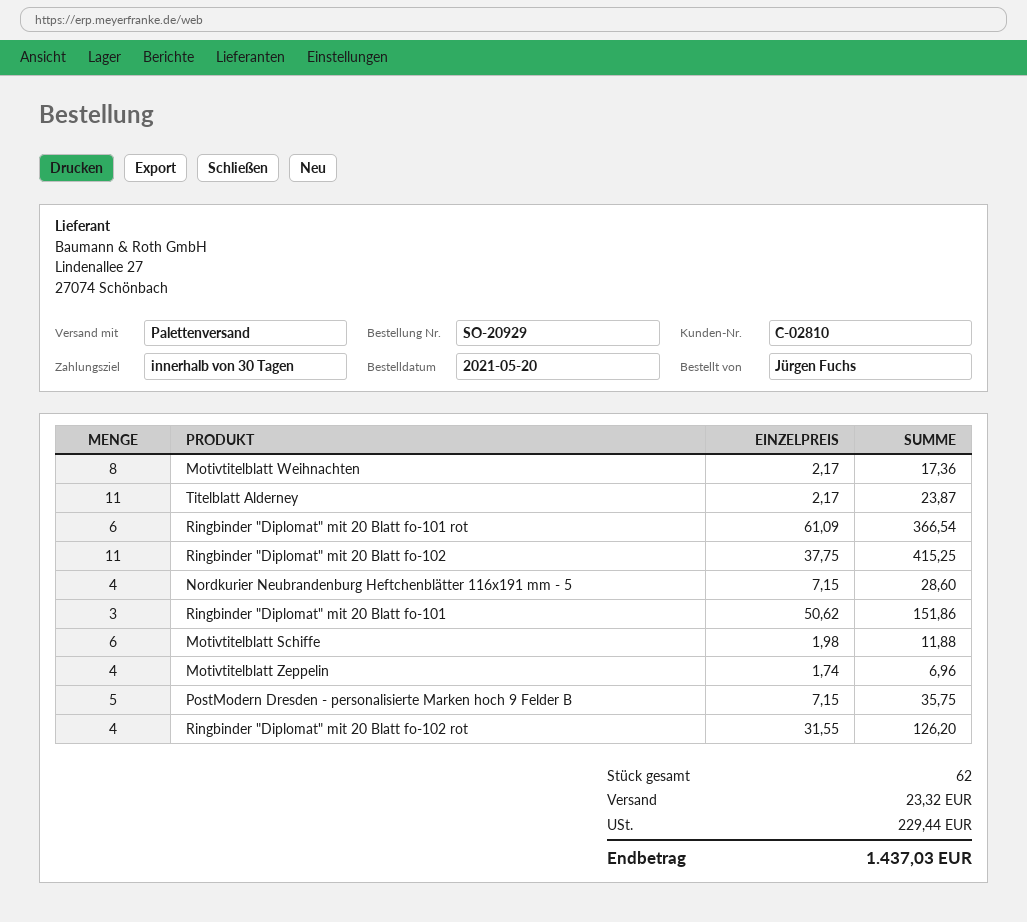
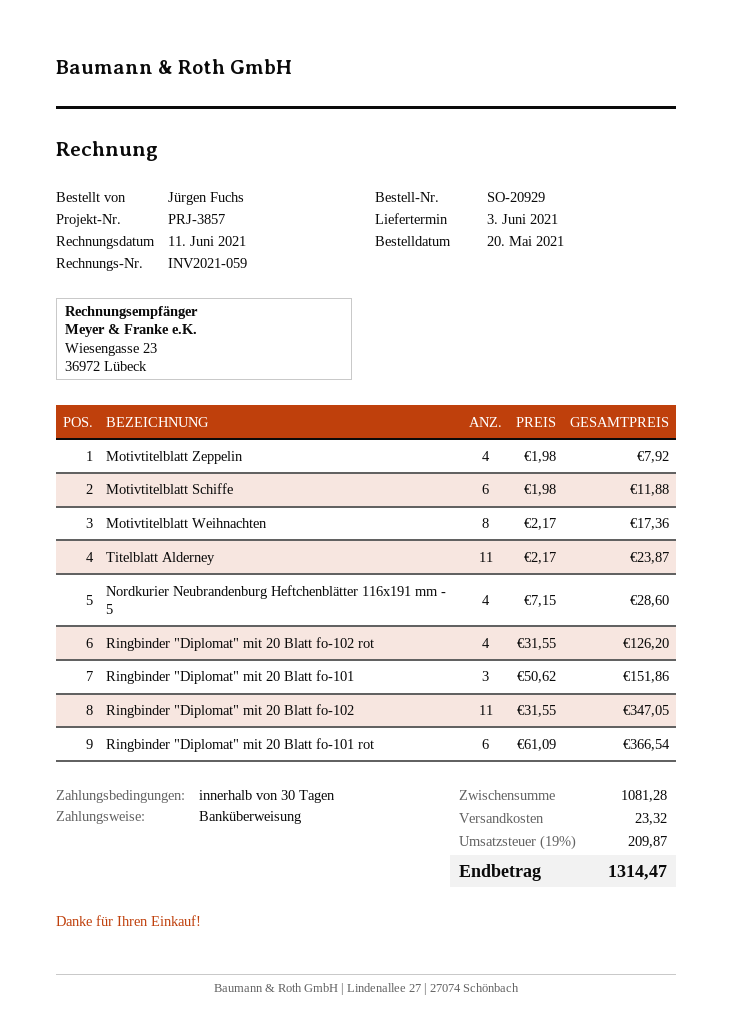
Ringbinder "Diplomat" mit 20 Blatt fo-102: 11 x 37.75 = 415.25 -> 11 x 31.55 = 347.05
Motivtitelblatt Zeppelin: 4 x 1.74 = 6.96 -> 4 x 1.98 = 7.92
PostModern Dresden - personalisierte Marken hoch 9 Felder B: 5 x 7.15 = 35.75 -> none
tax: 229.44 -> 209.87
total: 1437.03 -> 1314.47

